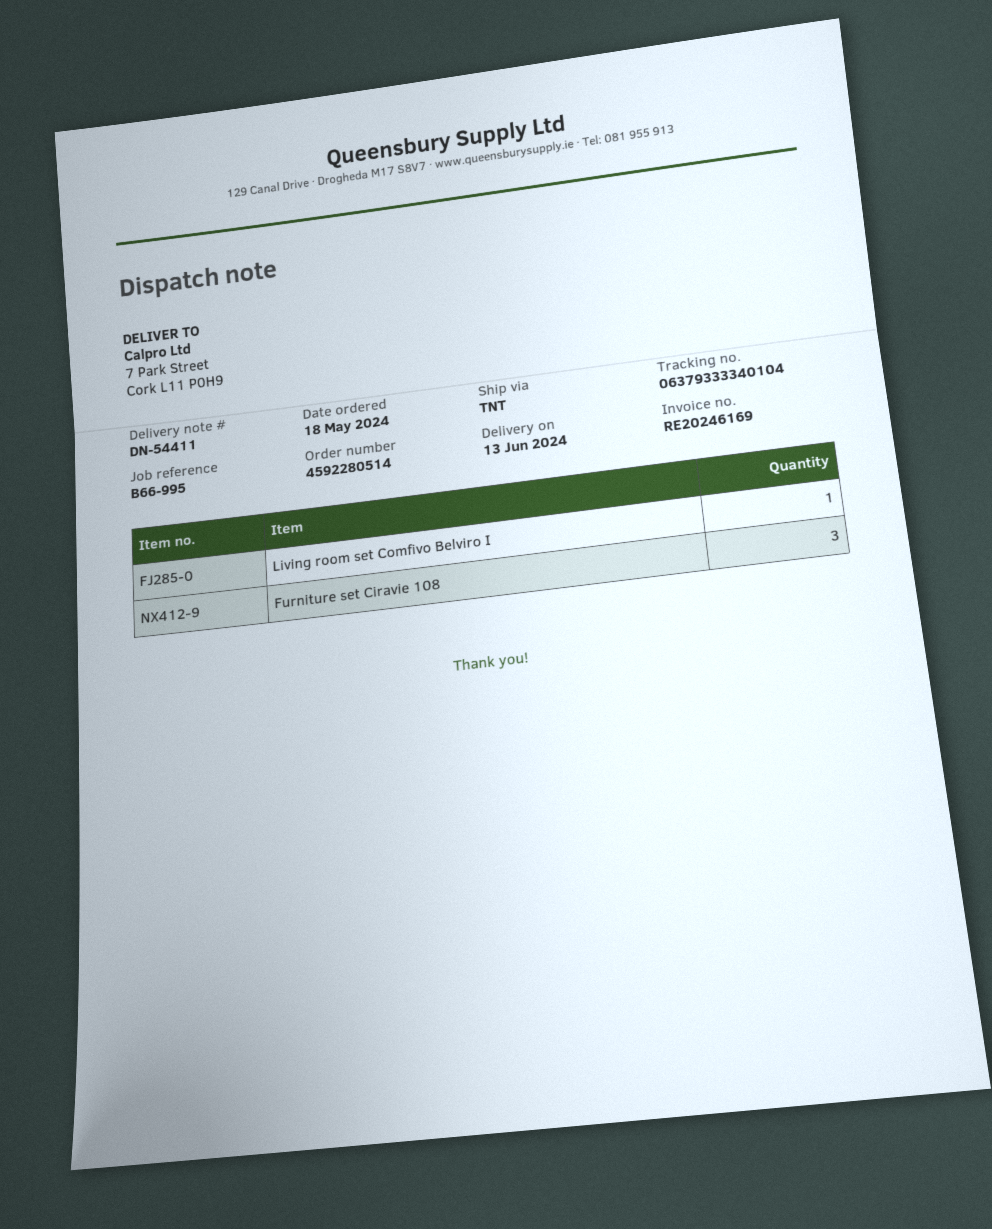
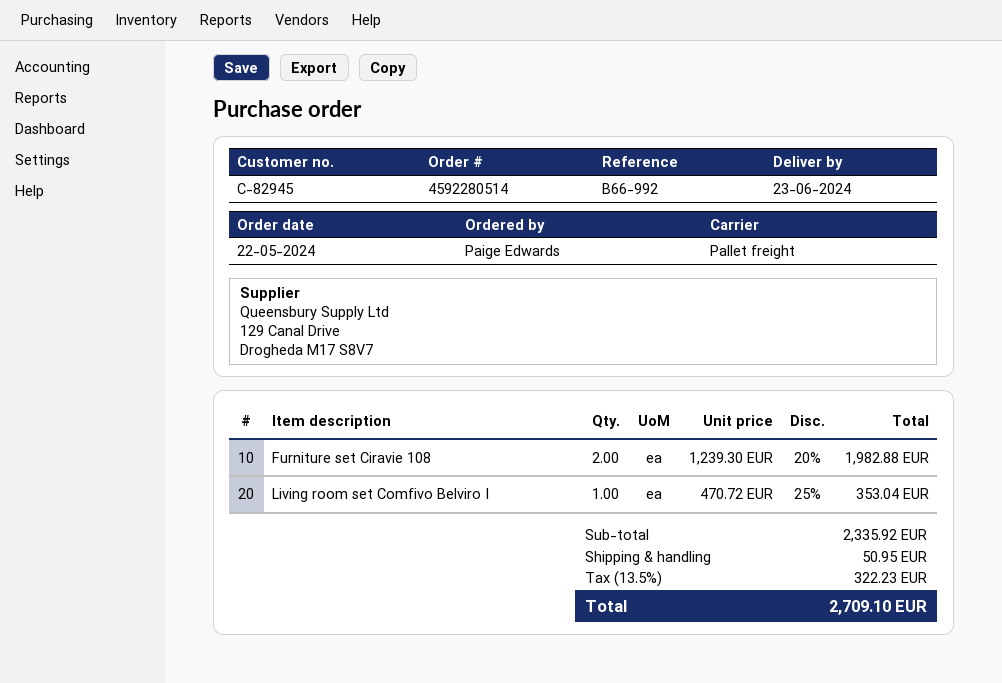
order date: 2024-05-18 -> 2024-05-22
delivery date: 2024-06-13 -> 2024-06-23
reference: B66-995 -> B66-992
shipping method: TNT -> pallet freight
Furniture set Ciravie 108: 3 -> 2

